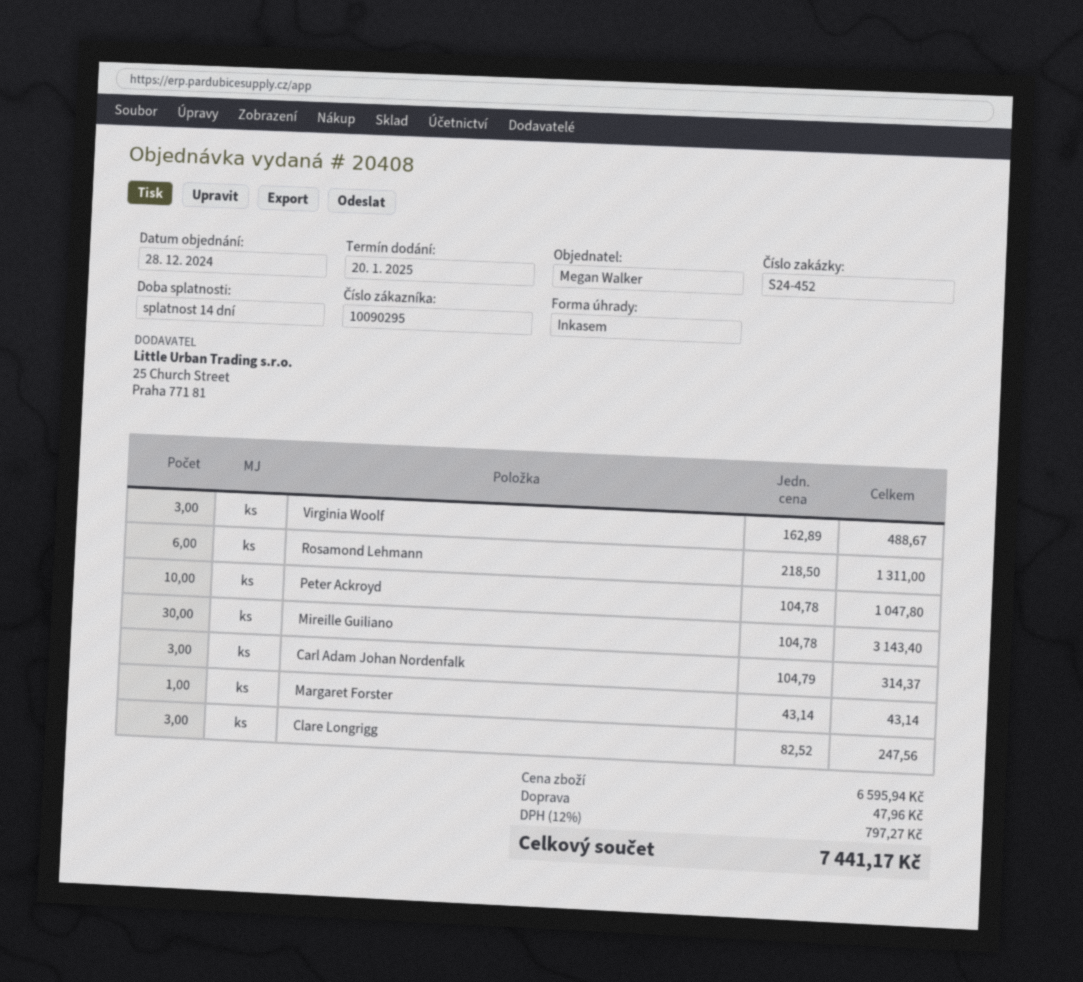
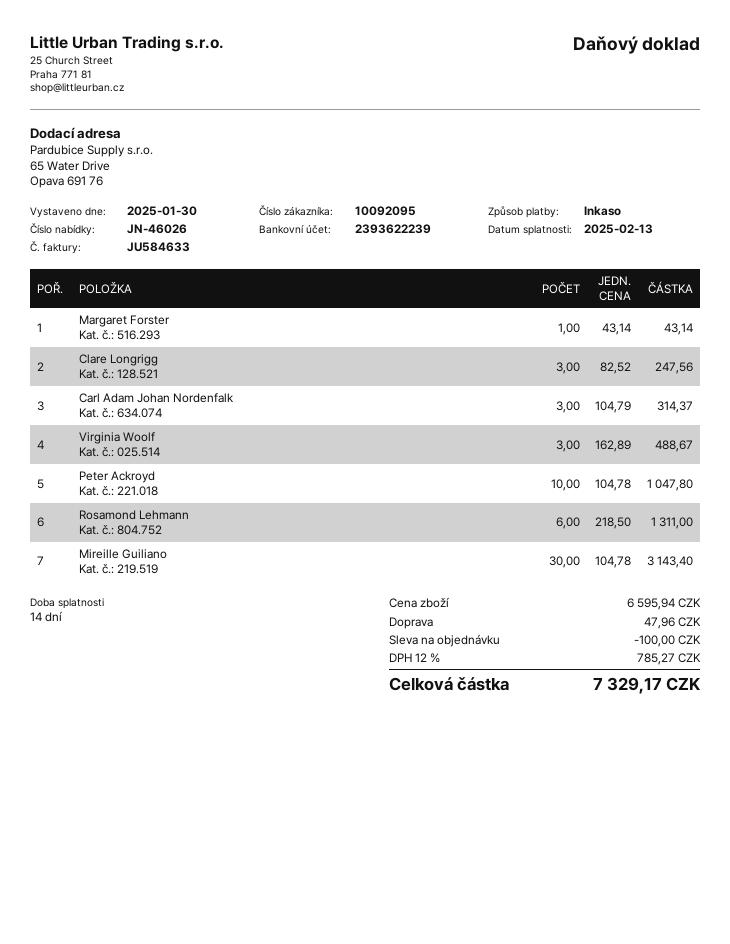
customer number: 10090295 -> 10092095
discount: none -> 100.00
tax: 12% = 797.27 -> 12% = 785.27
total: 7441.17 -> 7329.17

